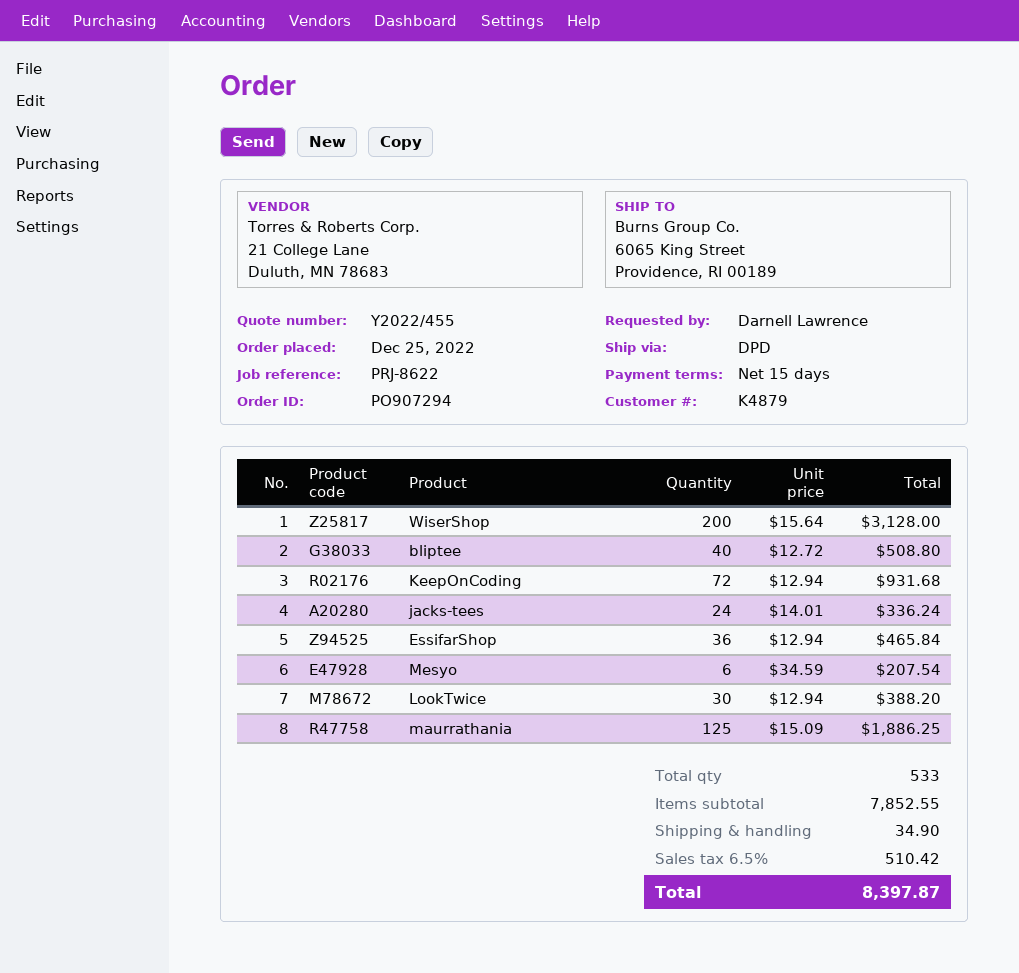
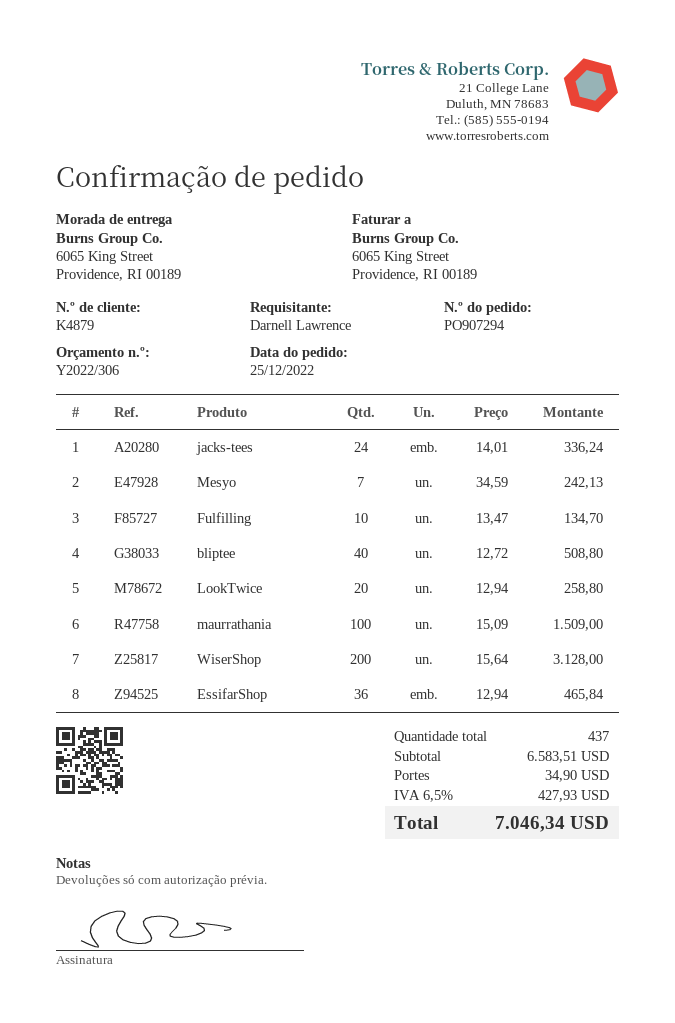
quote number: Y2022/455 -> Y2022/306
KeepOnCoding: 72 x 12.94 = 931.68 -> none
Mesyo: 6 x 34.59 = 207.54 -> 7 x 34.59 = 242.13
LookTwice: 30 x 12.94 = 388.20 -> 20 x 12.94 = 258.80
maurrathania: 125 x 15.09 = 1886.25 -> 100 x 15.09 = 1509.00
Fulfilling: none -> 10 x 13.47 = 134.70
total quantity: 533 -> 437
subtotal: 7852.55 -> 6583.51
tax: 6.5% = 510.42 -> 6.5% = 427.93
total: 8397.87 -> 7046.34

